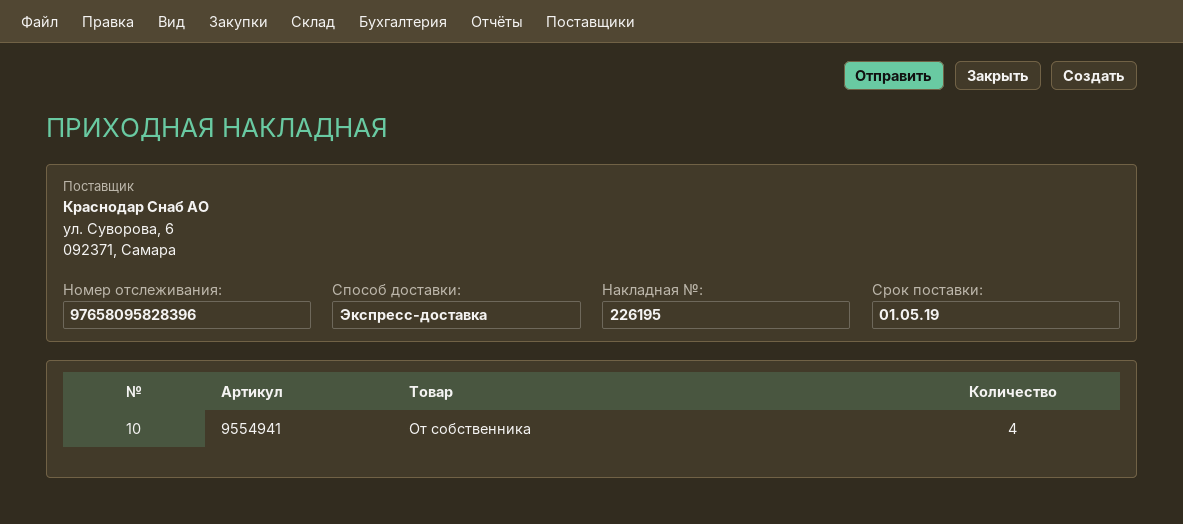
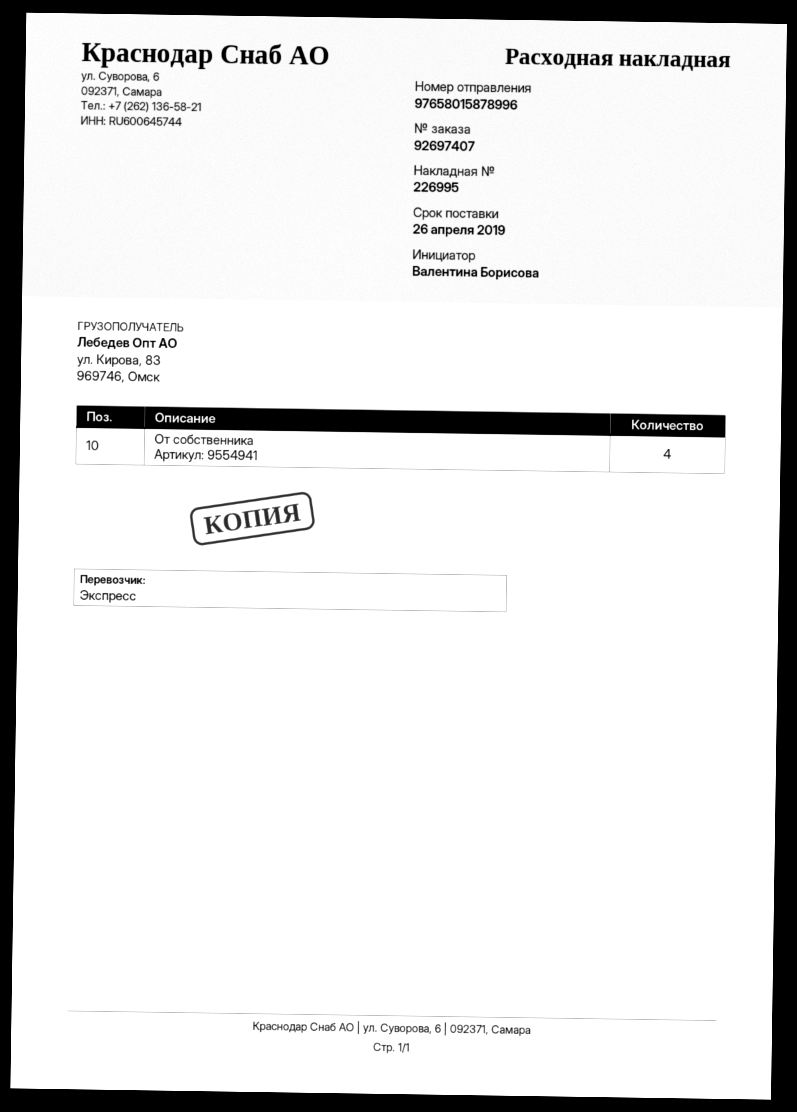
delivery note number: 226195 -> 226995
delivery date: 2019-05-01 -> 2019-04-26
tracking number: 97658095828396 -> 97658015878996

